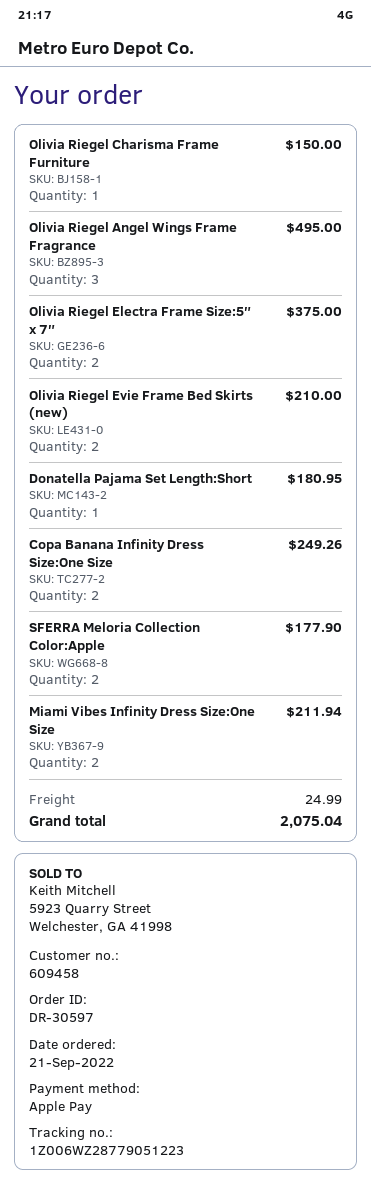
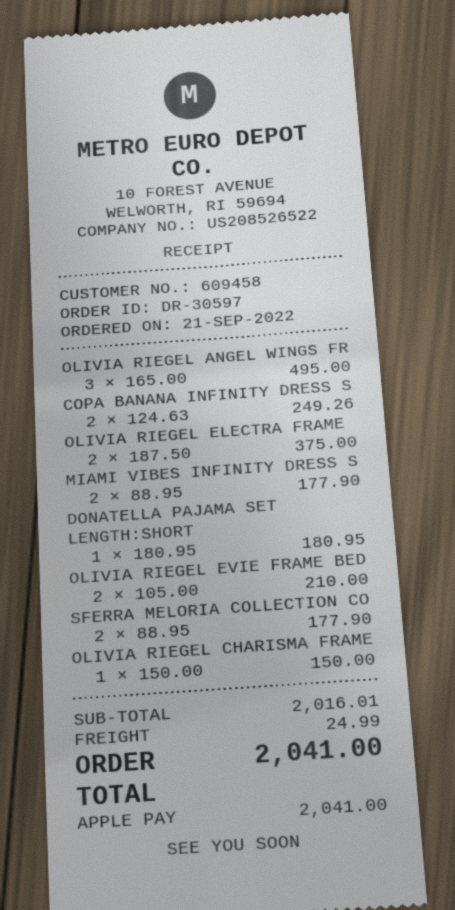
Miami Vibes Infinity Dress Size:One Size: 2 for 211.94 -> 2 for 177.90
total: 2075.04 -> 2041.00

